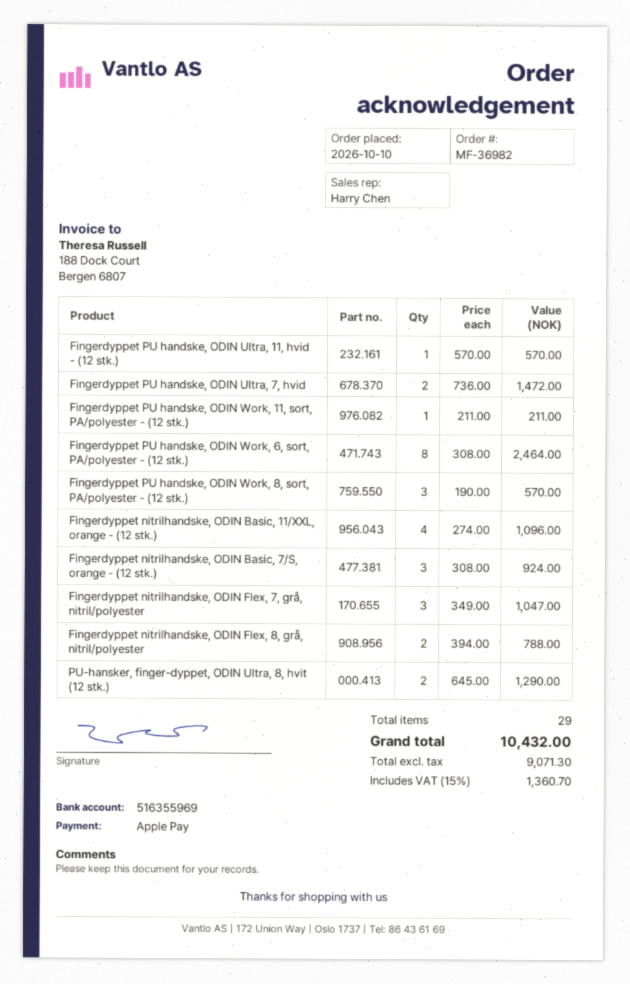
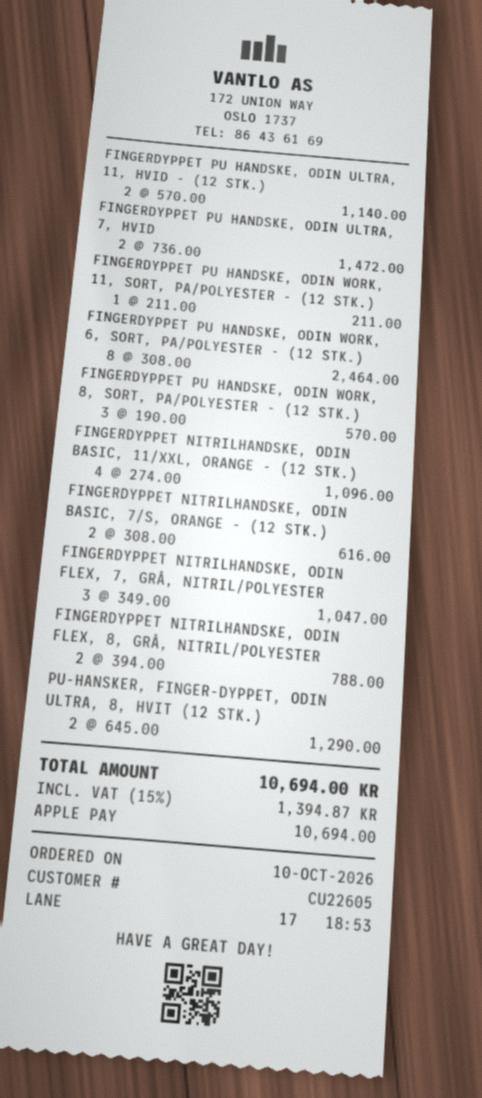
Fingerdyppet PU handske, ODIN Ultra, 11, hvid - (12 stk.): 1 x 570.00 = 570.00 -> 2 x 570.00 = 1140.00
Fingerdyppet nitrilhandske, ODIN Basic, 7/S, orange - (12 stk.): 3 x 308.00 = 924.00 -> 2 x 308.00 = 616.00
tax: 15% = 1360.70 -> 15% = 1394.87
total: 10432.00 -> 10694.00

